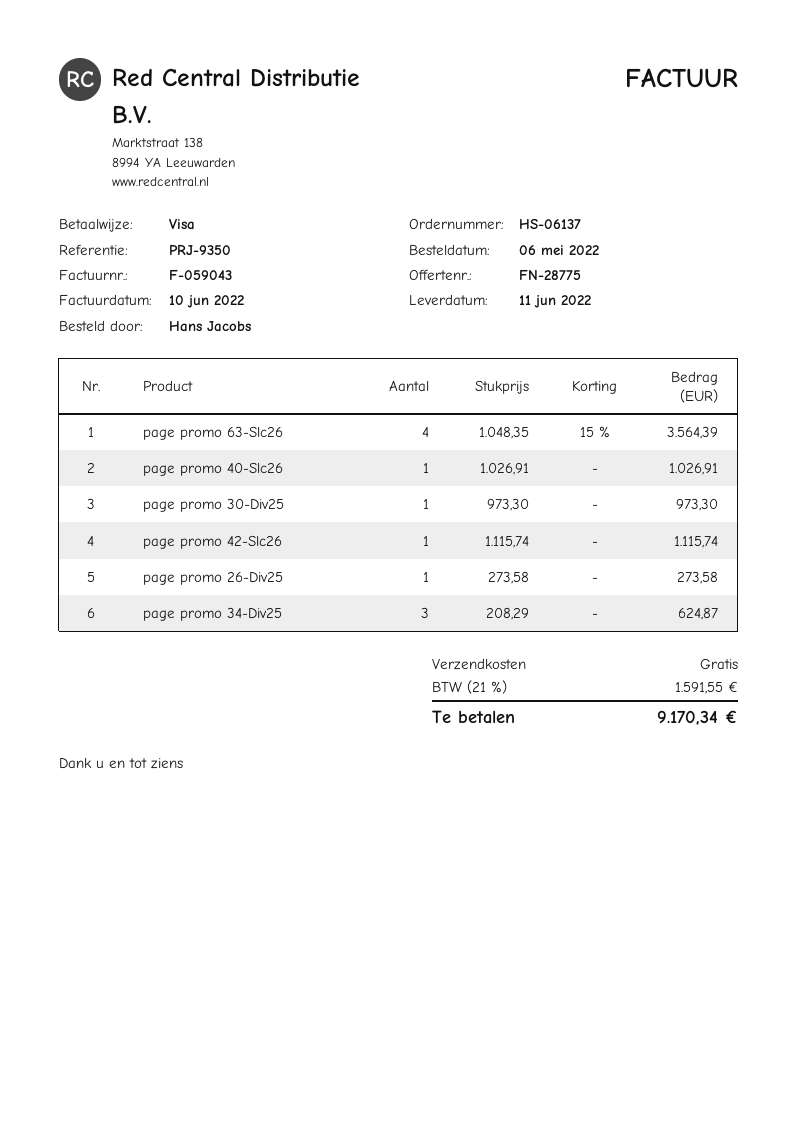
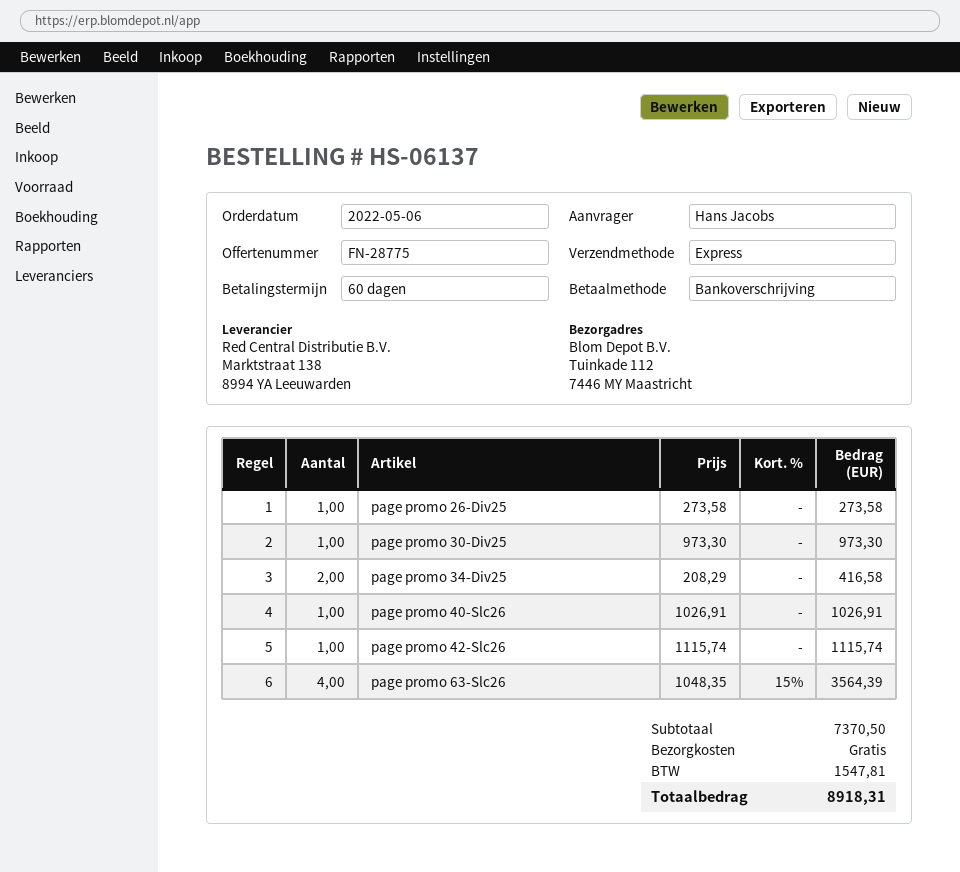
payment method: Visa -> bank transfer
page promo 34-Div25: 3 x 208.29 = 624.87 -> 2 x 208.29 = 416.58
tax: 1591.55 -> 1547.81
total: 9170.34 -> 8918.31

